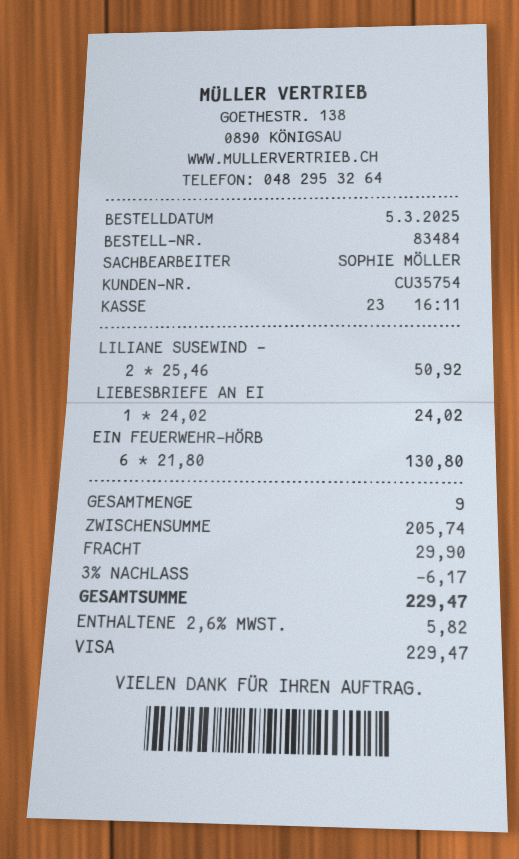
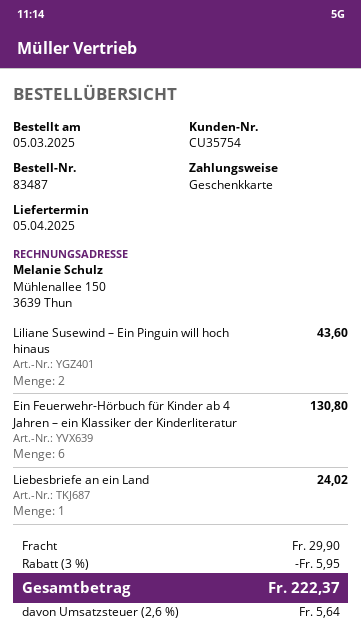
order number: 83484 -> 83487
payment method: Visa -> gift card
LILIANE SUSEWIND –: 2 for 50.92 -> 2 for 43.60
discount: 3% = 6.17 -> 3% = 5.95
tax: 2.6% = 5.82 -> 2.6% = 5.64
total: 229.47 -> 222.37

